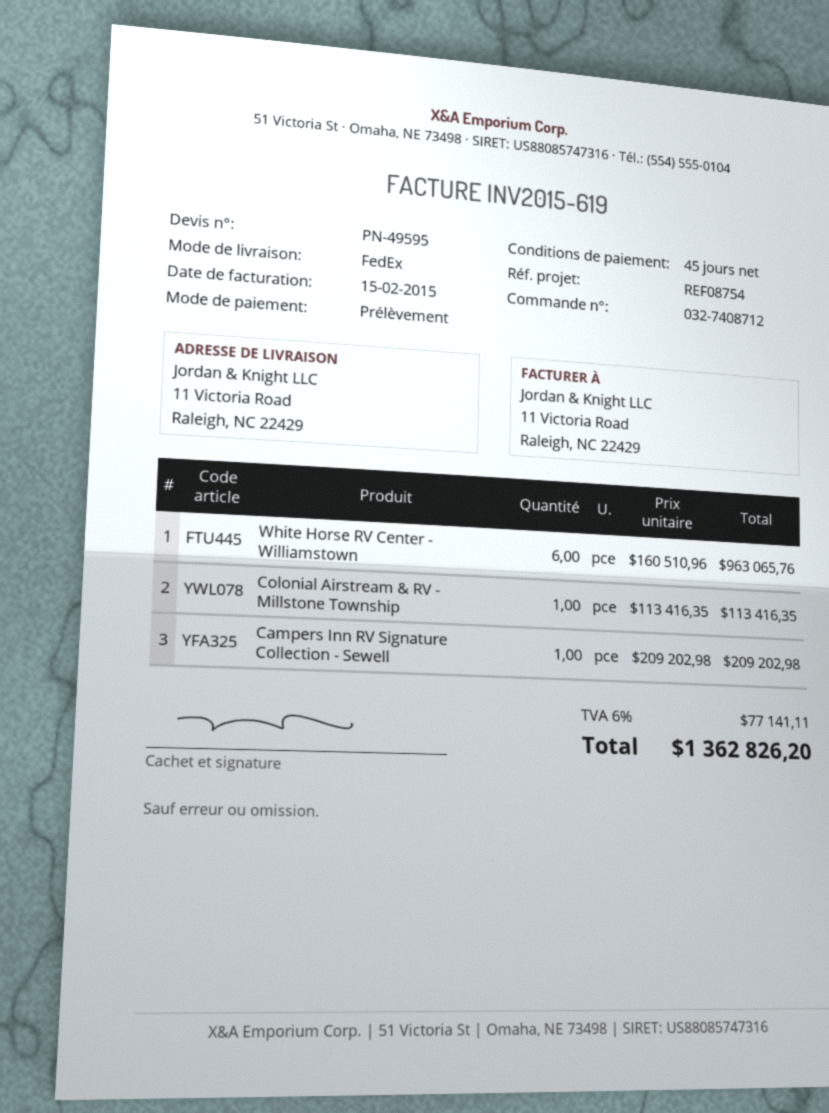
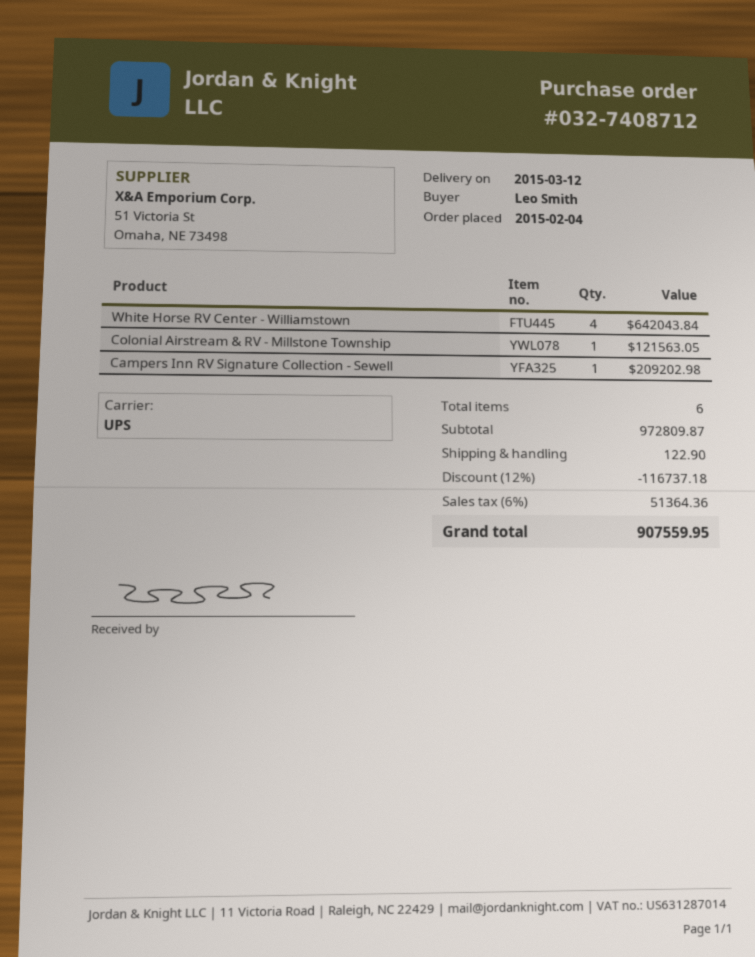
shipping method: FedEx -> UPS
White Horse RV Center - Williamstown: 6 for 963065.76 -> 4 for 642043.84
Colonial Airstream & RV - Millstone Township: 1 for 113416.35 -> 1 for 121563.05
discount: none -> 12% = 116737.18
shipping: none -> 122.90
tax: 6% = 77141.11 -> 6% = 51364.36
total: 1362826.20 -> 907559.95

